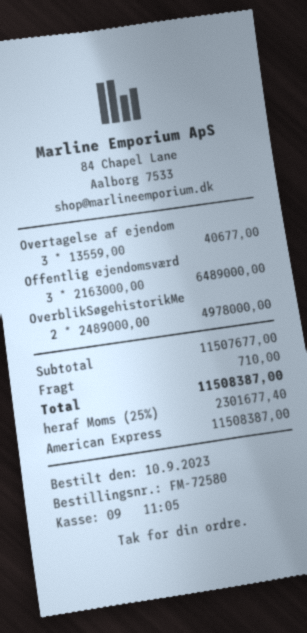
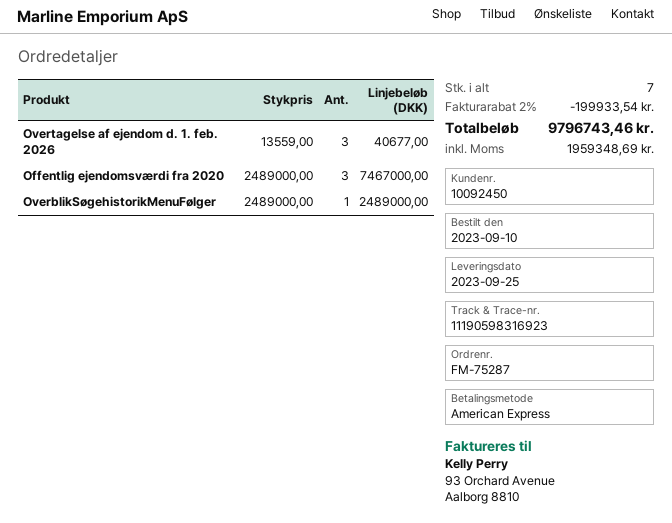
order number: FM-72580 -> FM-75287
Offentlig ejendomsværd: 3 x 2163000.00 = 6489000.00 -> 3 x 2489000.00 = 7467000.00
OverblikSøgehistorikMe: 2 x 2489000.00 = 4978000.00 -> 1 x 2489000.00 = 2489000.00
discount: none -> 2% = 199933.54
shipping: 710.00 -> none
tax: 2301677.40 -> 1959348.69
total: 11508387.00 -> 9796743.46

